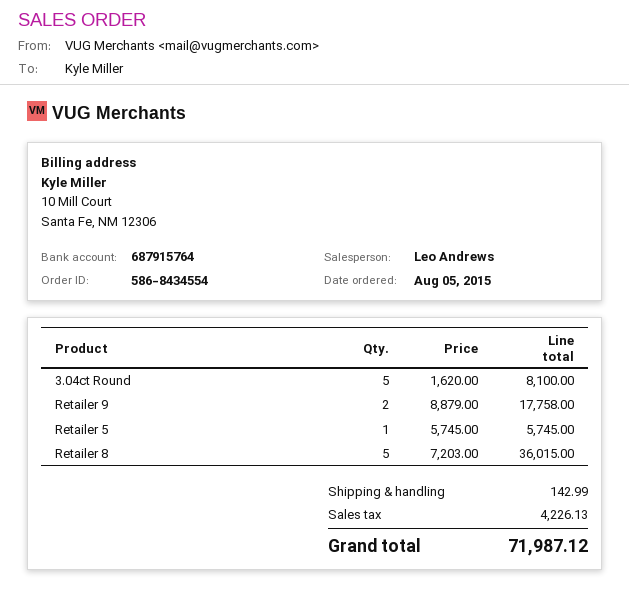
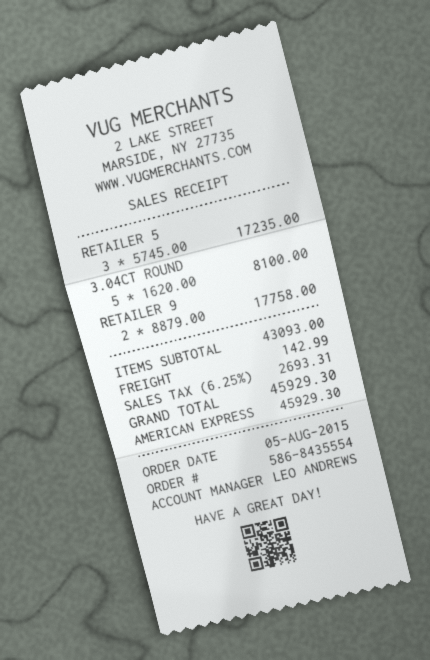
order number: 586-8434554 -> 586-8435554
Retailer 5: 1 x 5745.00 = 5745.00 -> 3 x 5745.00 = 17235.00
Retailer 8: 5 x 7203.00 = 36015.00 -> none
tax: 4226.13 -> 2693.31
total: 71987.12 -> 45929.30

